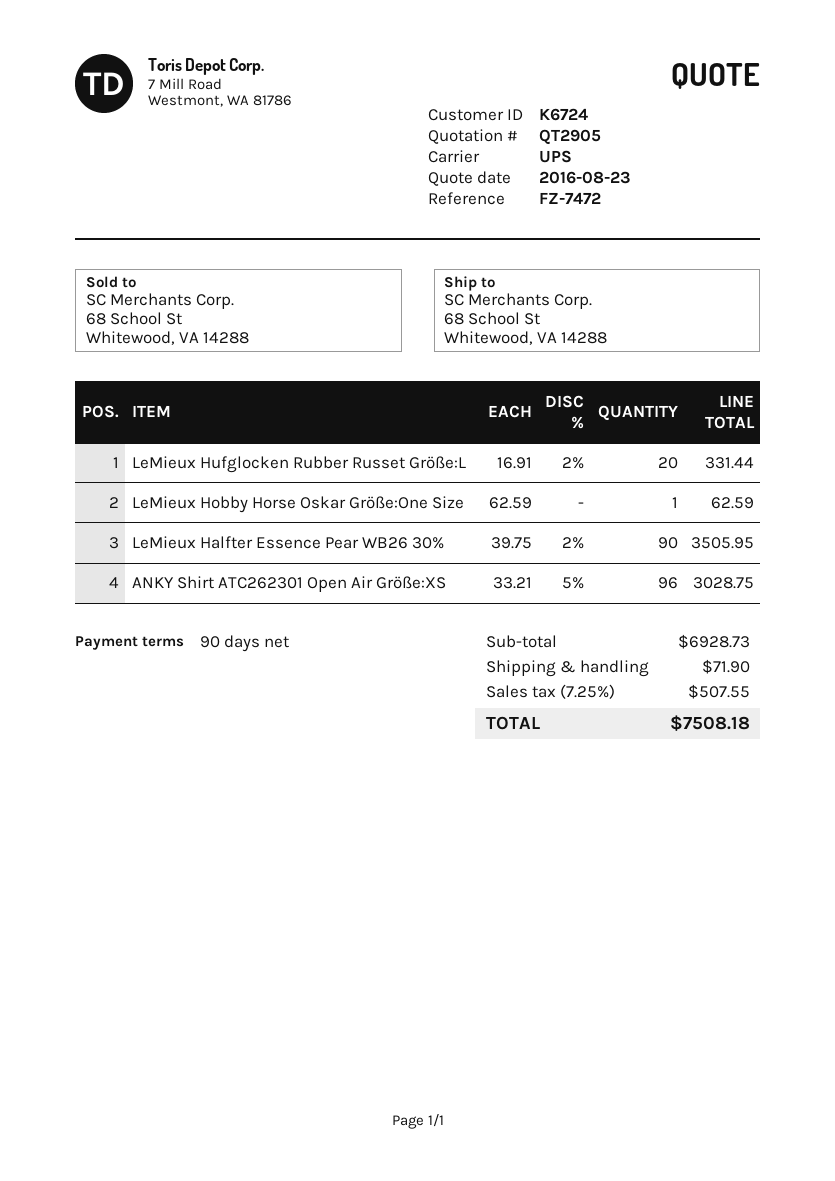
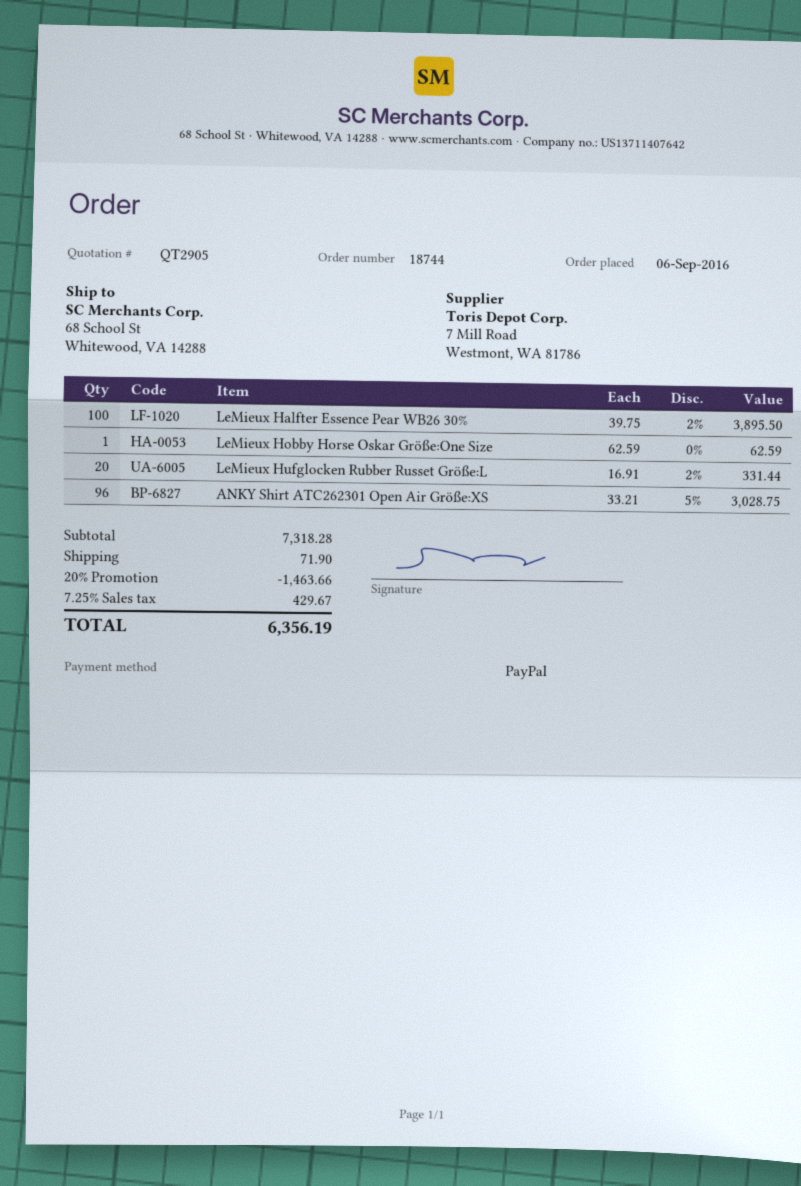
LeMieux Halfter Essence Pear WB26 30%: 90 x 39.75 - 2% = 3505.95 -> 100 x 39.75 - 2% = 3895.50
subtotal: 6928.73 -> 7318.28
discount: none -> 20% = 1463.66
tax: 7.25% = 507.55 -> 7.25% = 429.67
total: 7508.18 -> 6356.19

